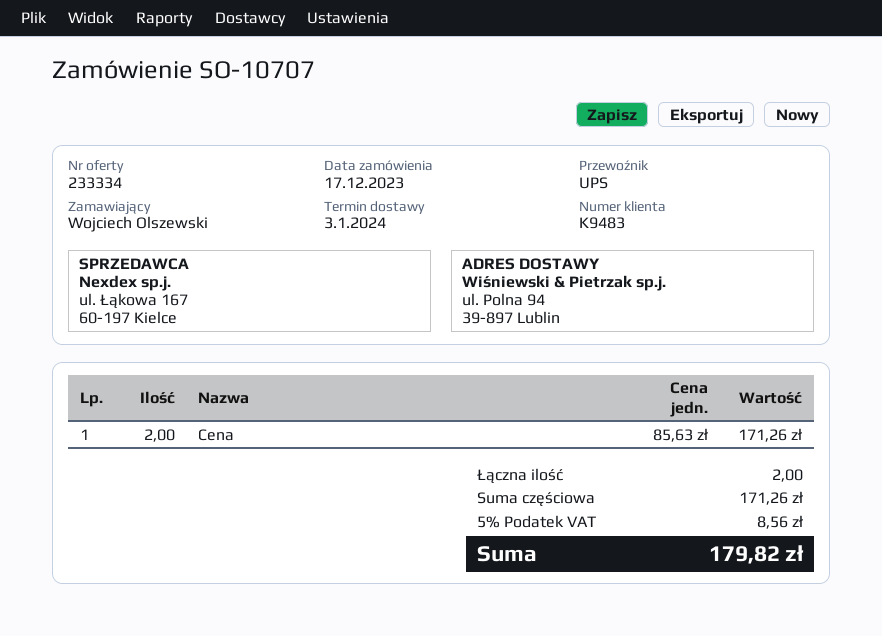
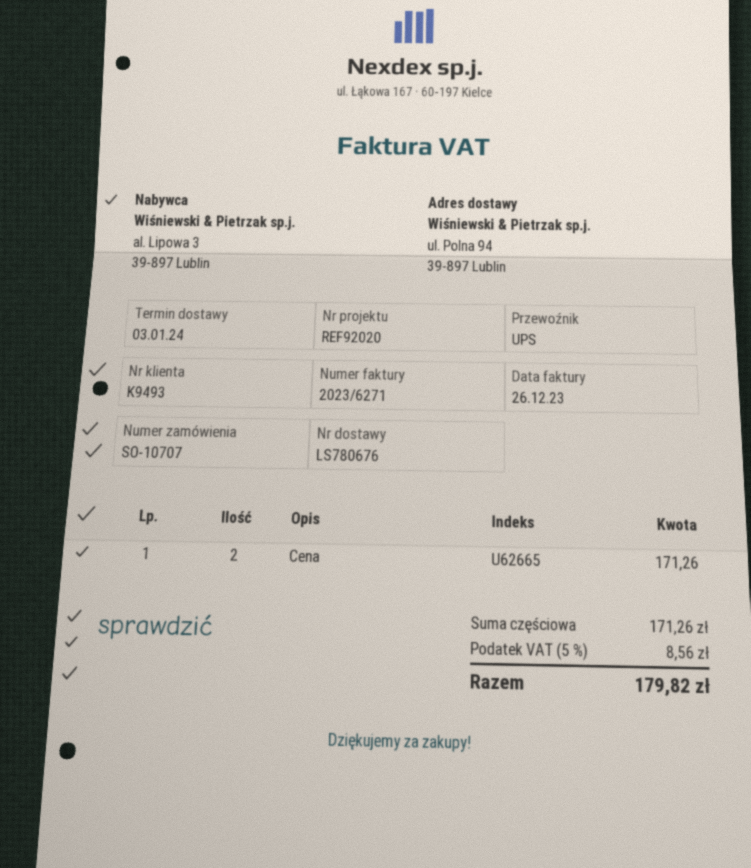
customer number: K9483 -> K9493

